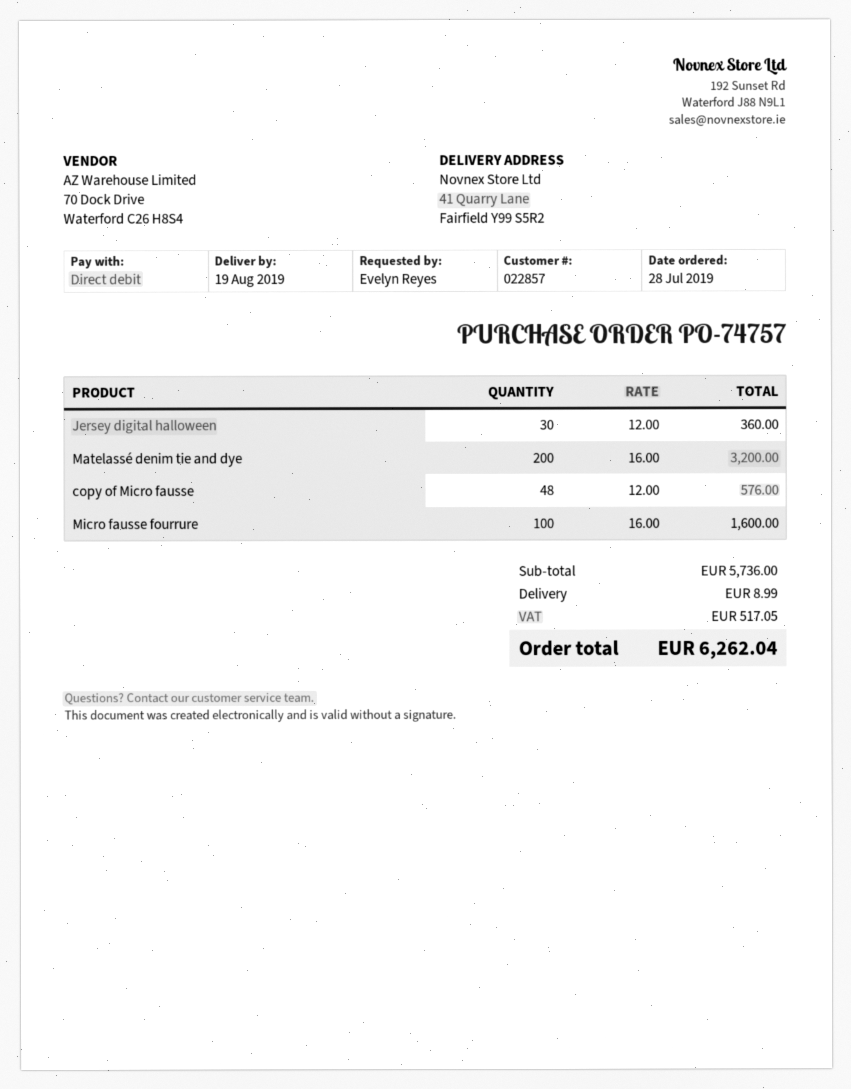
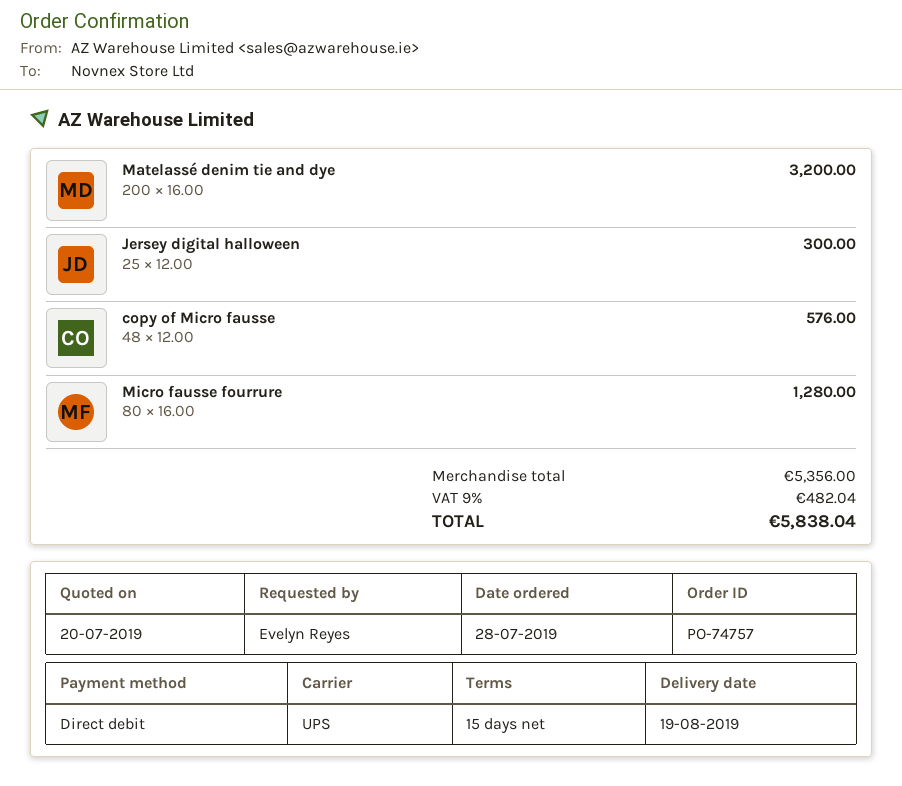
Jersey digital halloween: 30 x 12.00 = 360.00 -> 25 x 12.00 = 300.00
Micro fausse fourrure: 100 x 16.00 = 1600.00 -> 80 x 16.00 = 1280.00
subtotal: 5736.00 -> 5356.00
shipping: 8.99 -> none
tax: 517.05 -> 482.04
total: 6262.04 -> 5838.04

